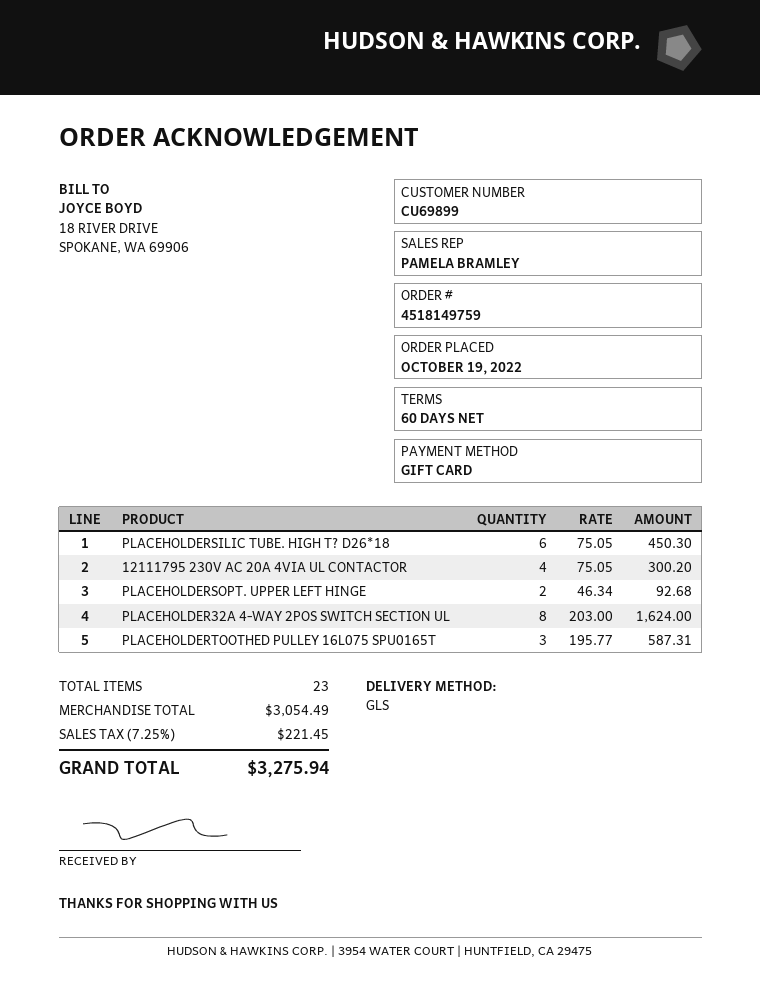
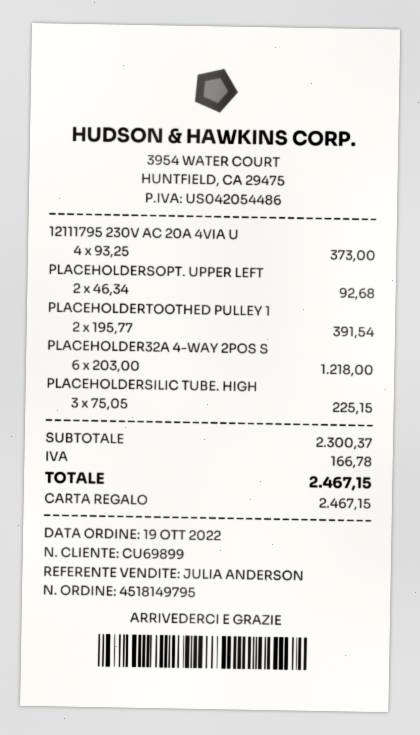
order number: 4518149759 -> 4518149795
sales rep: PAMELA BRAMLEY -> JULIA ANDERSON
PLACEHOLDERSILIC TUBE. HIGH T? D26*18: 6 x 75.05 = 450.30 -> 3 x 75.05 = 225.15
12111795 230V AC 20A 4VIA UL CONTACTOR: 4 x 75.05 = 300.20 -> 4 x 93.25 = 373.00
PLACEHOLDER32A 4-WAY 2POS SWITCH SECTION UL: 8 x 203.00 = 1624.00 -> 6 x 203.00 = 1218.00
PLACEHOLDERTOOTHED PULLEY 16L075 SPU0165T: 3 x 195.77 = 587.31 -> 2 x 195.77 = 391.54
subtotal: 3054.49 -> 2300.37
tax: 221.45 -> 166.78
total: 3275.94 -> 2467.15

